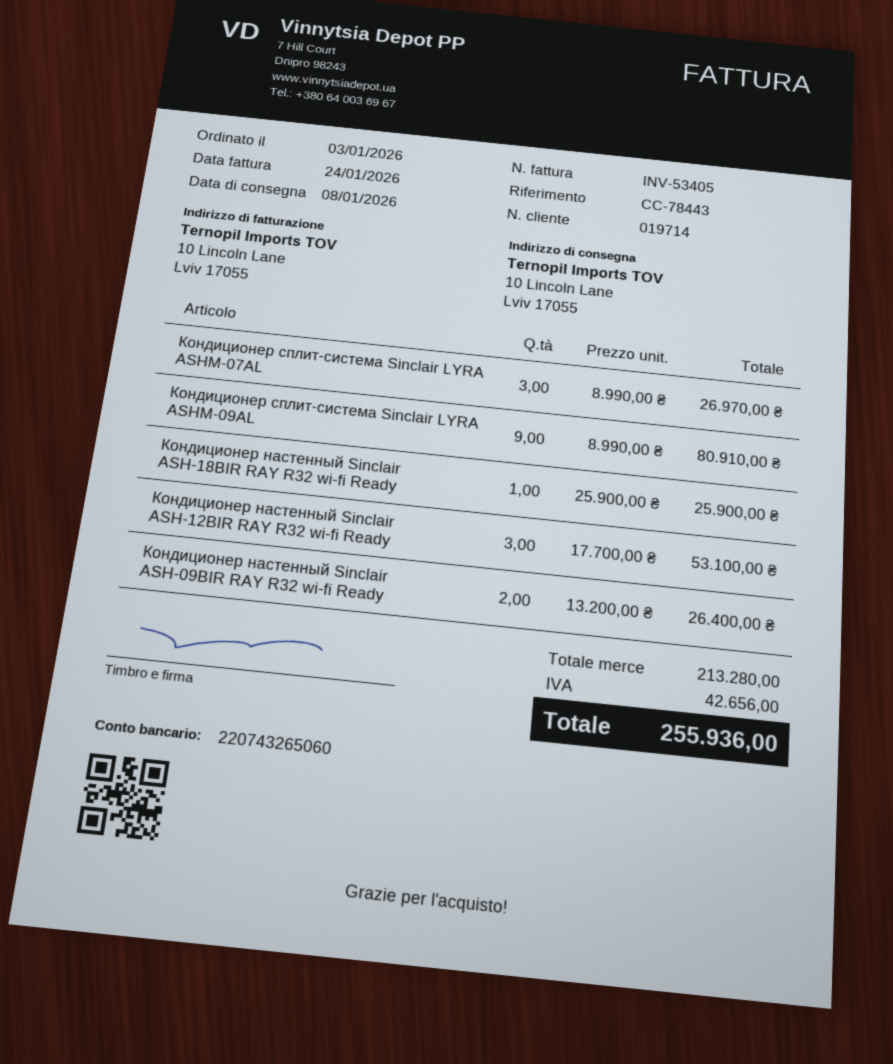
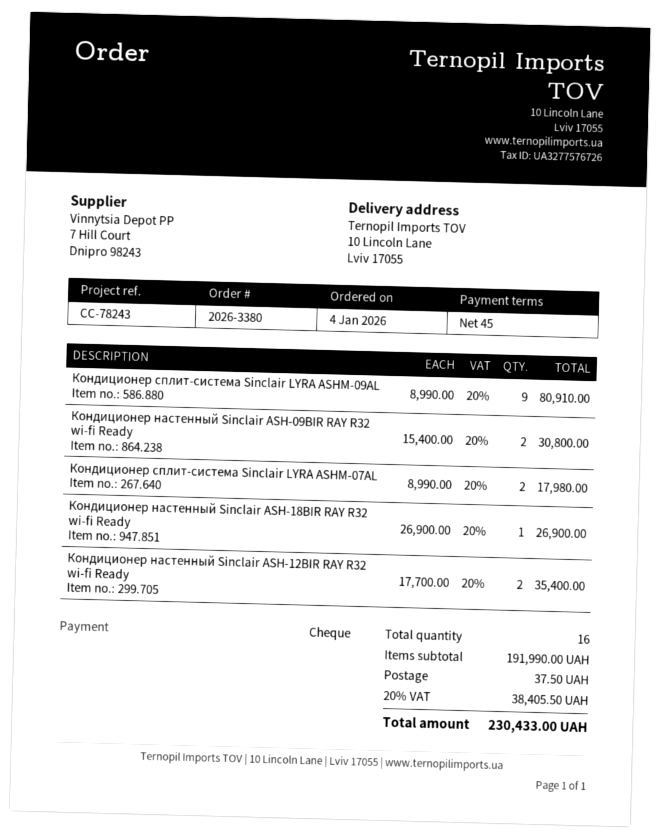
order date: 2026-01-03 -> 2026-01-04
reference: CC-78443 -> CC-78243
Кондиционер сплит-система Sinclair LYRA ASHM-07AL: 3 x 8990.00 = 26970.00 -> 2 x 8990.00 = 17980.00
Кондиционер настенный Sinclair ASH-18BIR RAY R32 wi-fi Ready: 1 x 25900.00 = 25900.00 -> 1 x 26900.00 = 26900.00
Кондиционер настенный Sinclair ASH-12BIR RAY R32 wi-fi Ready: 3 x 17700.00 = 53100.00 -> 2 x 17700.00 = 35400.00
Кондиционер настенный Sinclair ASH-09BIR RAY R32 wi-fi Ready: 2 x 13200.00 = 26400.00 -> 2 x 15400.00 = 30800.00
subtotal: 213280.00 -> 191990.00
shipping: none -> 37.50
tax: 42656.00 -> 38405.50
total: 255936.00 -> 230433.00

